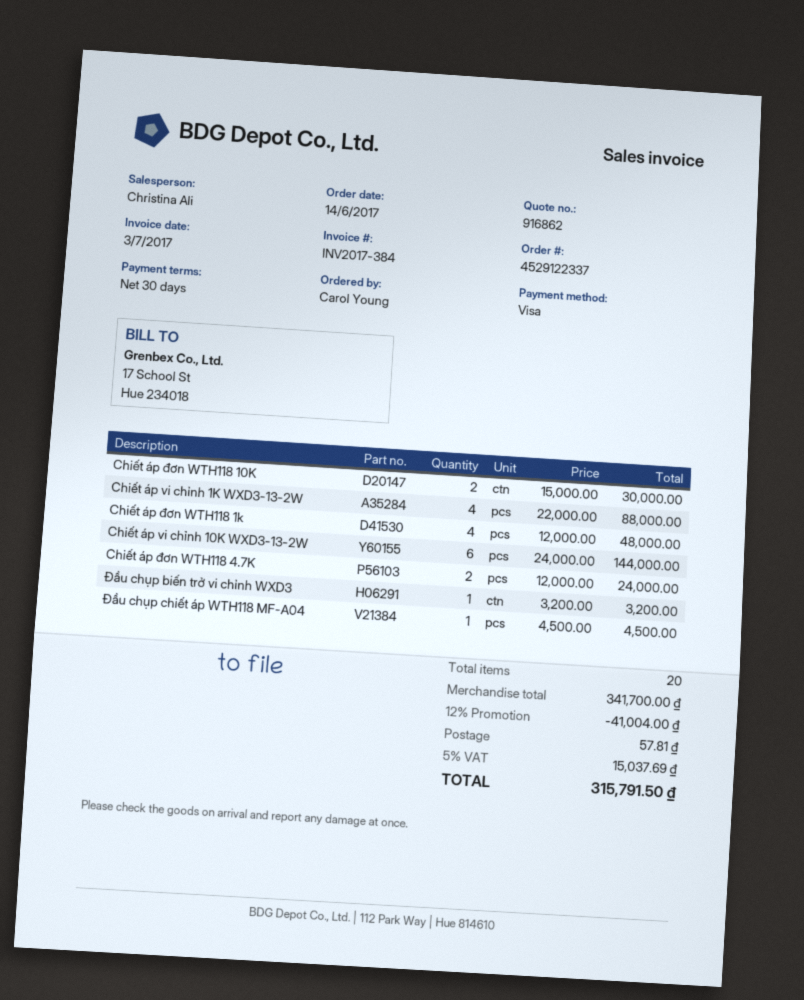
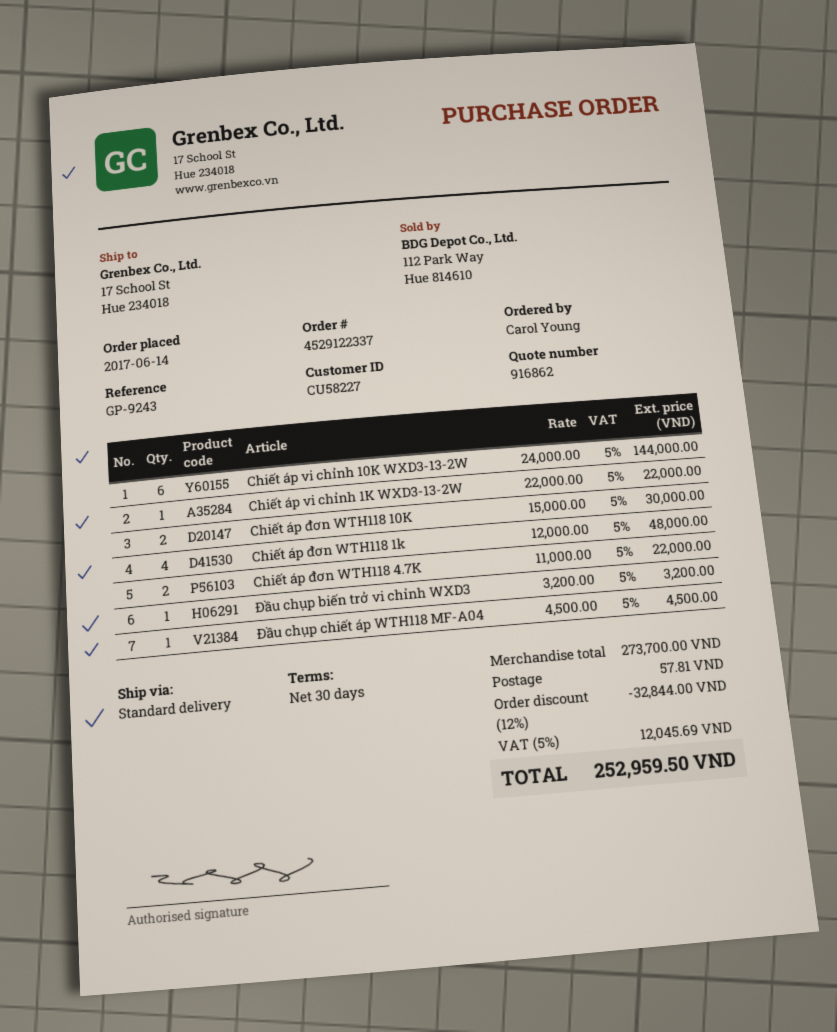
Chiết áp vi chỉnh 1K WXD3-13-2W: 4 x 22000.00 = 88000.00 -> 1 x 22000.00 = 22000.00
Chiết áp đơn WTH118 4.7K: 2 x 12000.00 = 24000.00 -> 2 x 11000.00 = 22000.00
subtotal: 341700.00 -> 273700.00
discount: 12% = 41004.00 -> 12% = 32844.00
tax: 5% = 15037.69 -> 5% = 12045.69
total: 315791.50 -> 252959.50

